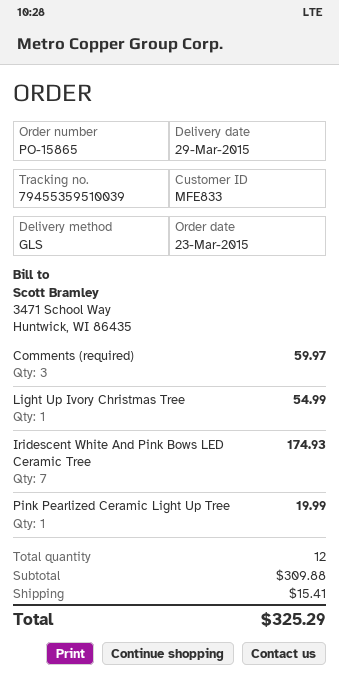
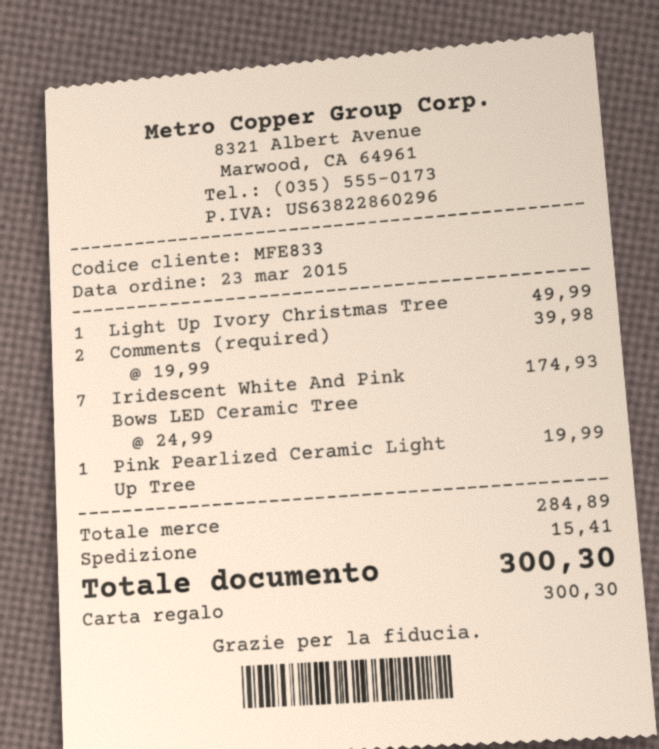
Comments (required): 3 for 59.97 -> 2 for 39.98
Light Up Ivory Christmas Tree: 1 for 54.99 -> 1 for 49.99
subtotal: 309.88 -> 284.89
total: 325.29 -> 300.30

